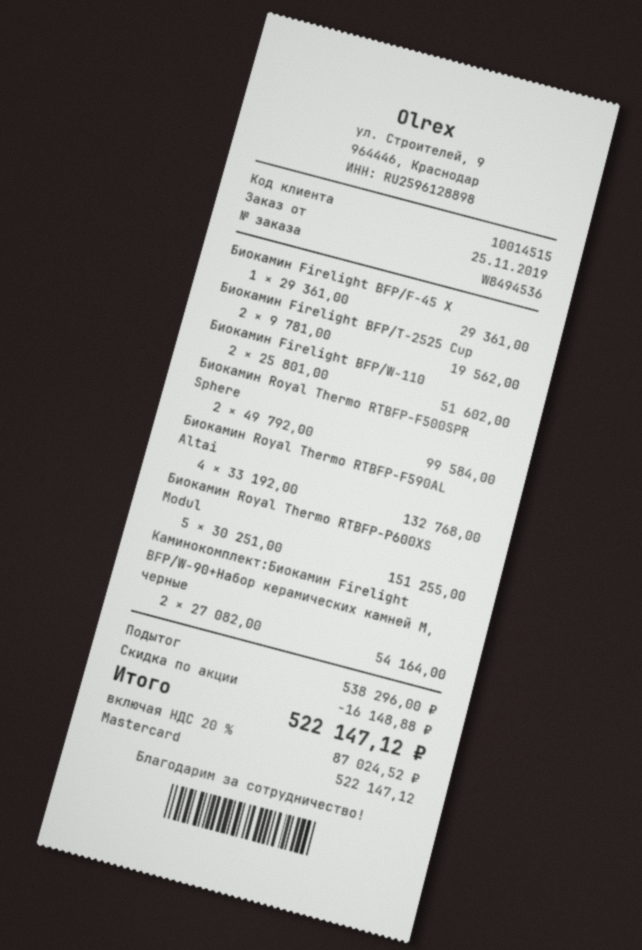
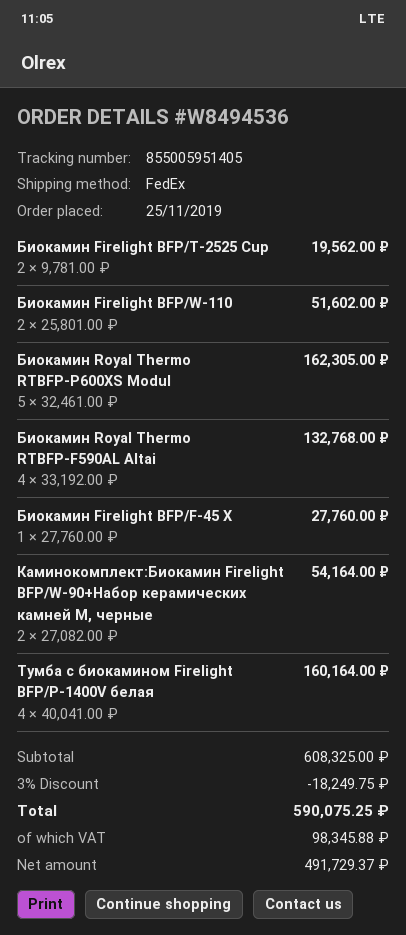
Биокамин Firelight BFP/F-45 X: 1 x 29361.00 = 29361.00 -> 1 x 27760.00 = 27760.00
Биокамин Royal Thermo RTBFP-F500SPR Sphere: 2 x 49792.00 = 99584.00 -> none
Биокамин Royal Thermo RTBFP-P600XS Modul: 5 x 30251.00 = 151255.00 -> 5 x 32461.00 = 162305.00
Тумба с биокамином Firelight BFP/P-1400V белая: none -> 4 x 40041.00 = 160164.00
subtotal: 538296.00 -> 608325.00
discount: 16148.88 -> 18249.75
tax: 87024.52 -> 98345.88
total: 522147.12 -> 590075.25

